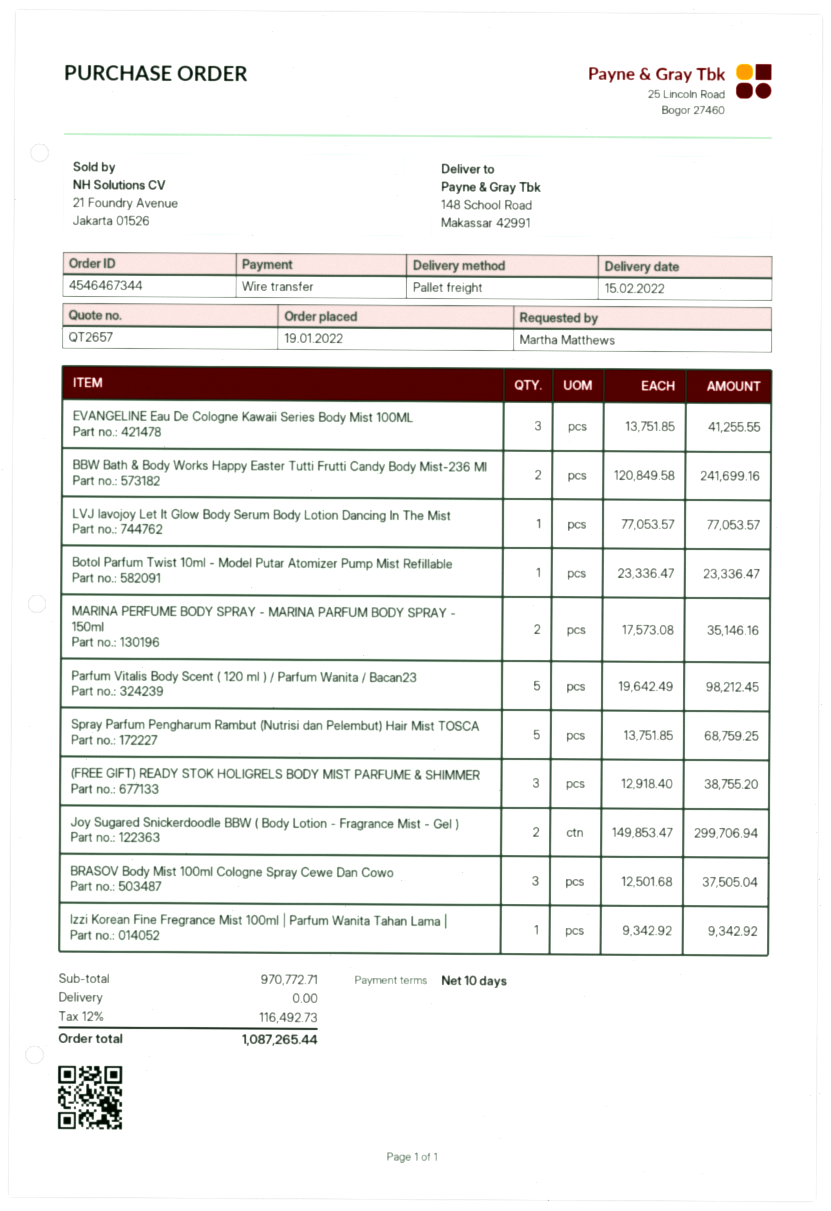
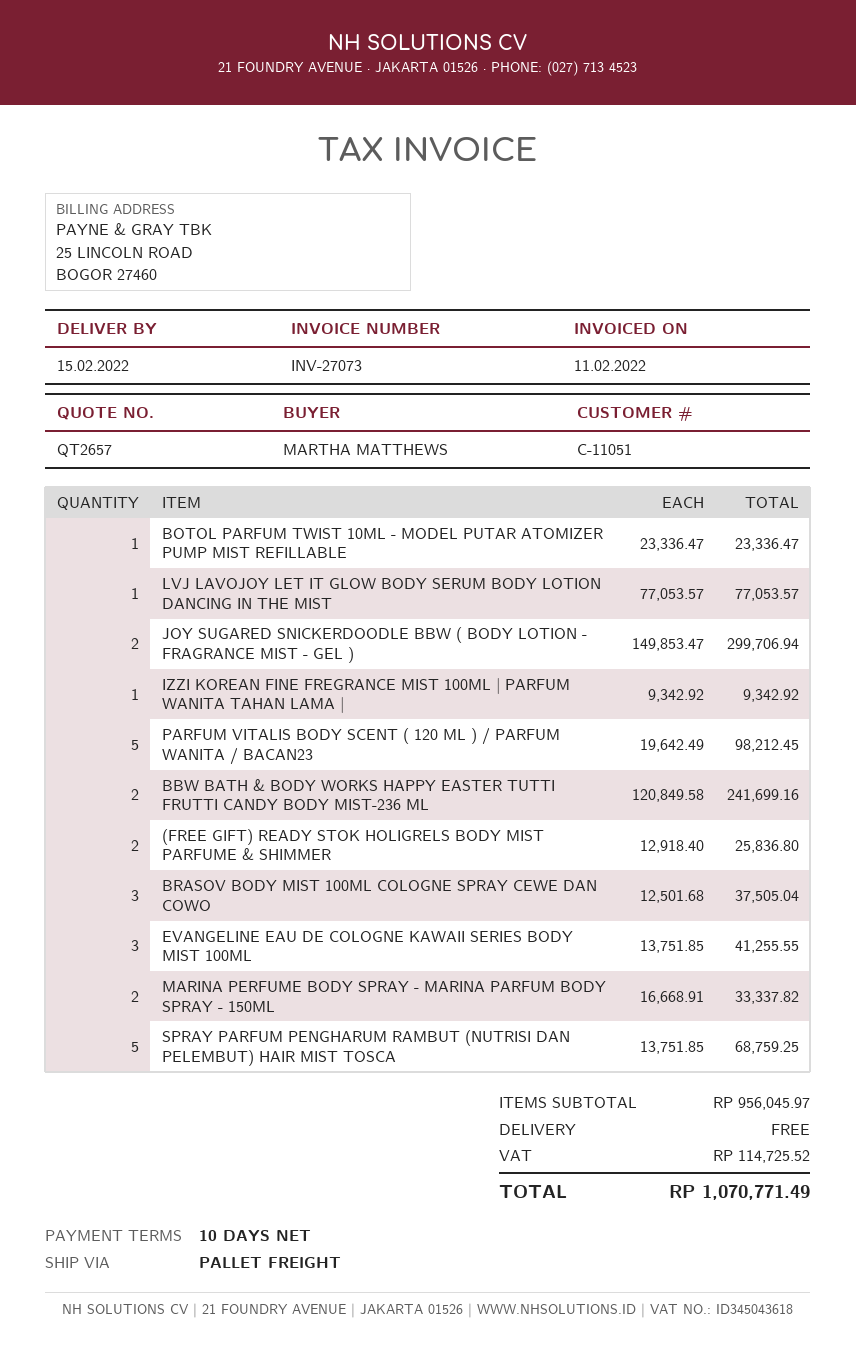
MARINA PERFUME BODY SPRAY - MARINA PARFUM BODY SPRAY - 150ml: 2 x 17573.08 = 35146.16 -> 2 x 16668.91 = 33337.82
(FREE GIFT) READY STOK HOLIGRELS BODY MIST PARFUME & SHIMMER: 3 x 12918.40 = 38755.20 -> 2 x 12918.40 = 25836.80
subtotal: 970772.71 -> 956045.97
tax: 116492.73 -> 114725.52
total: 1087265.44 -> 1070771.49

